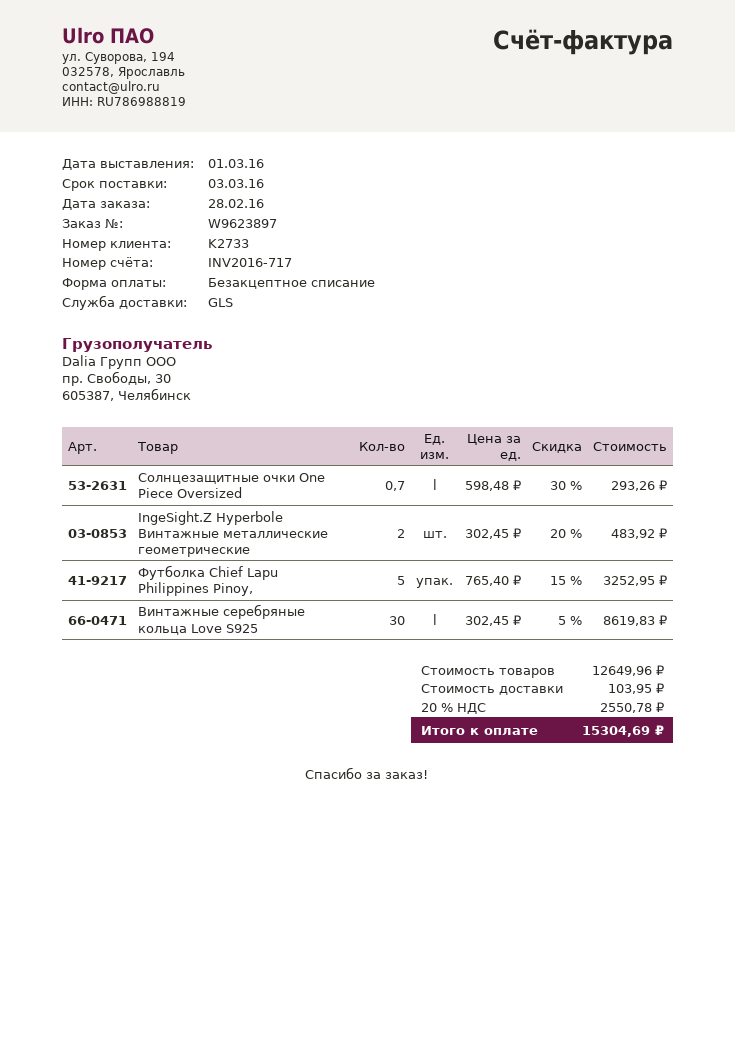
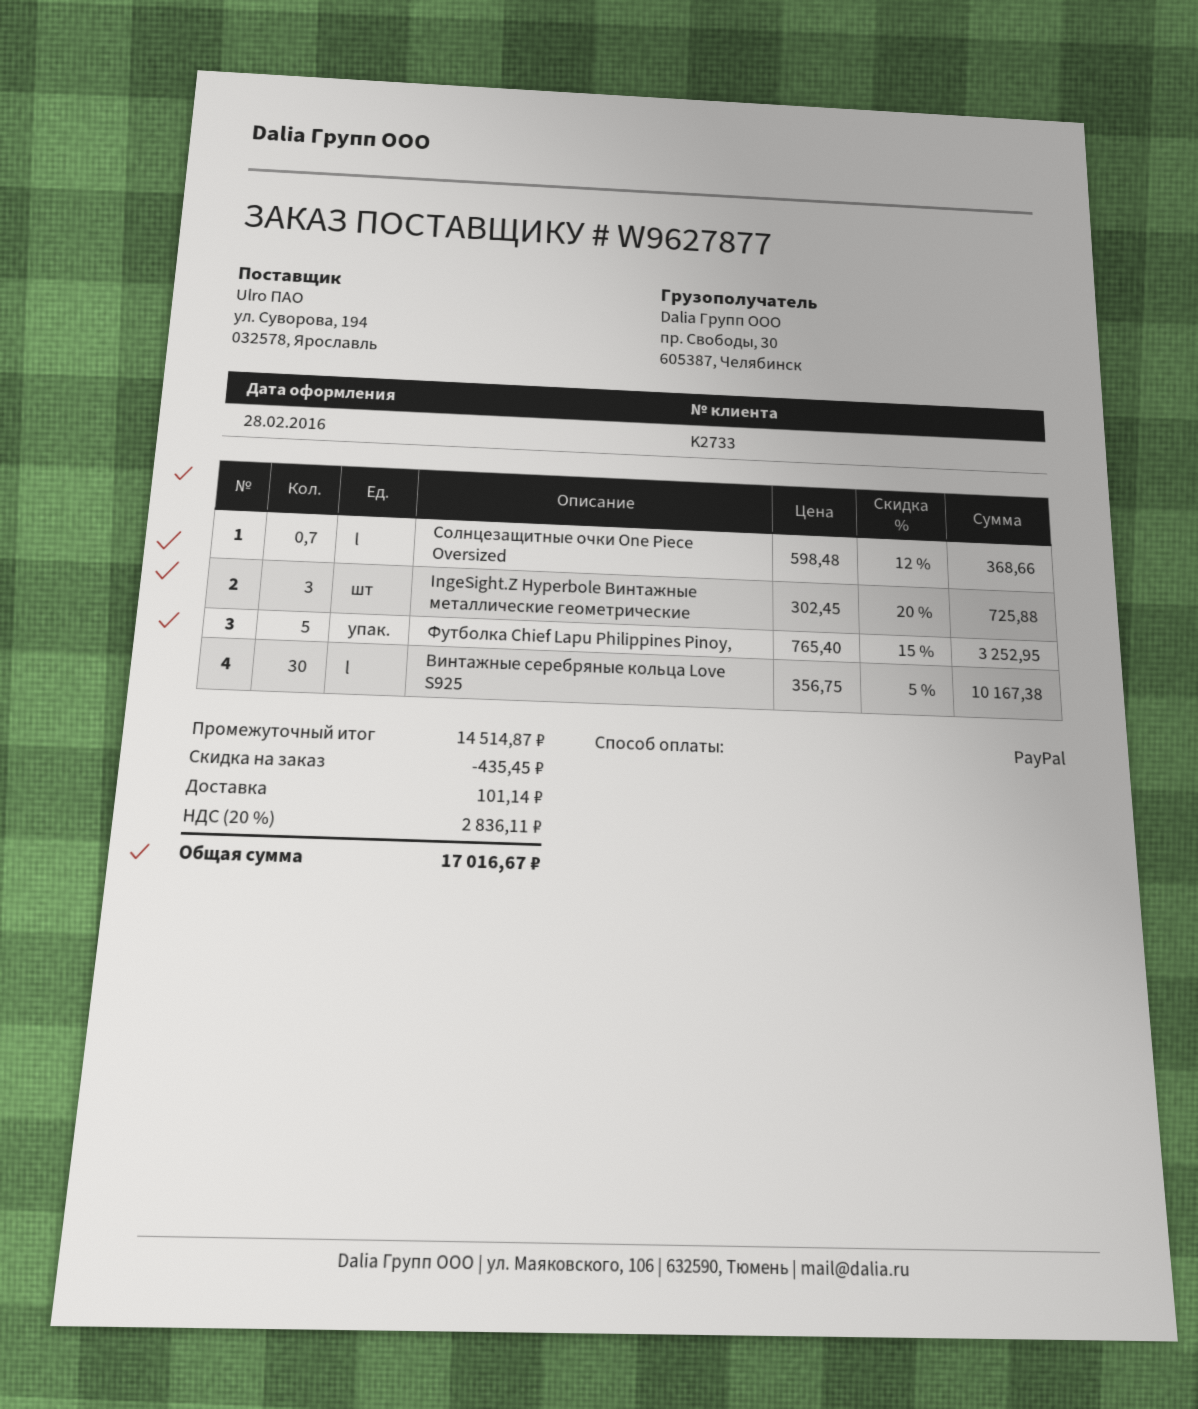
order number: W9623897 -> W9627877
payment method: direct debit -> PayPal
Солнцезащитные очки One Piece Oversized: 0.7 x 598.48 - 30% = 293.26 -> 0.7 x 598.48 - 12% = 368.66
IngeSight.Z Hyperbole Винтажные металлические геометрические: 2 x 302.45 - 20% = 483.92 -> 3 x 302.45 - 20% = 725.88
Винтажные серебряные кольца Love S925: 30 x 302.45 - 5% = 8619.83 -> 30 x 356.75 - 5% = 10167.38
subtotal: 12649.96 -> 14514.87
discount: none -> 435.45
shipping: 103.95 -> 101.14
tax: 20% = 2550.78 -> 20% = 2836.11
total: 15304.69 -> 17016.67

